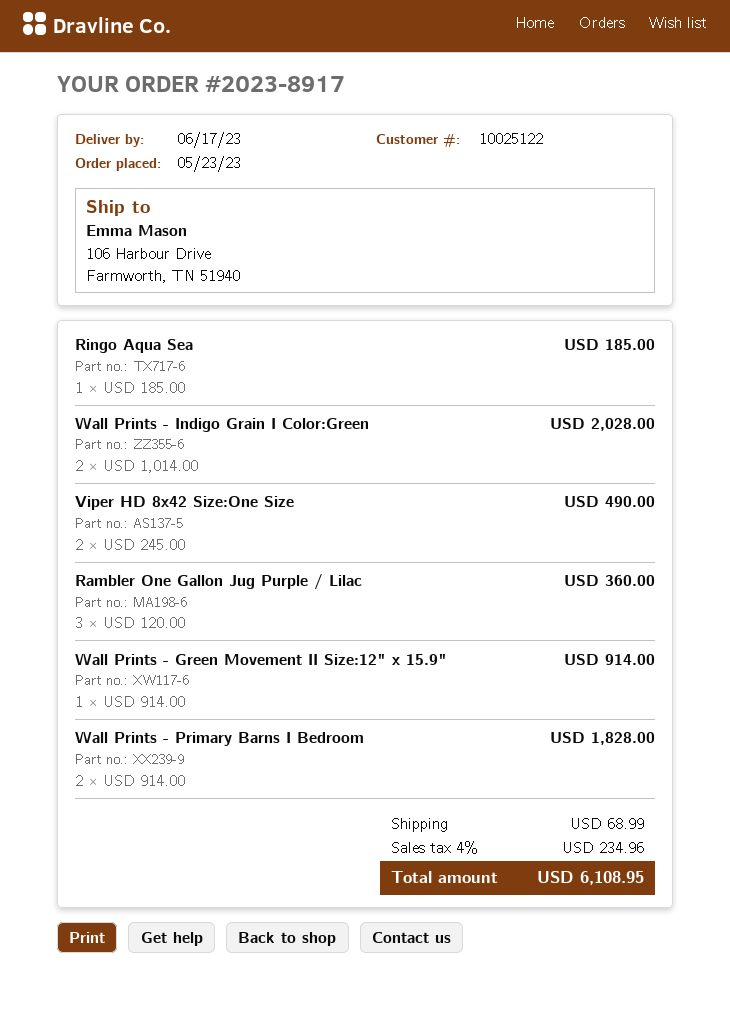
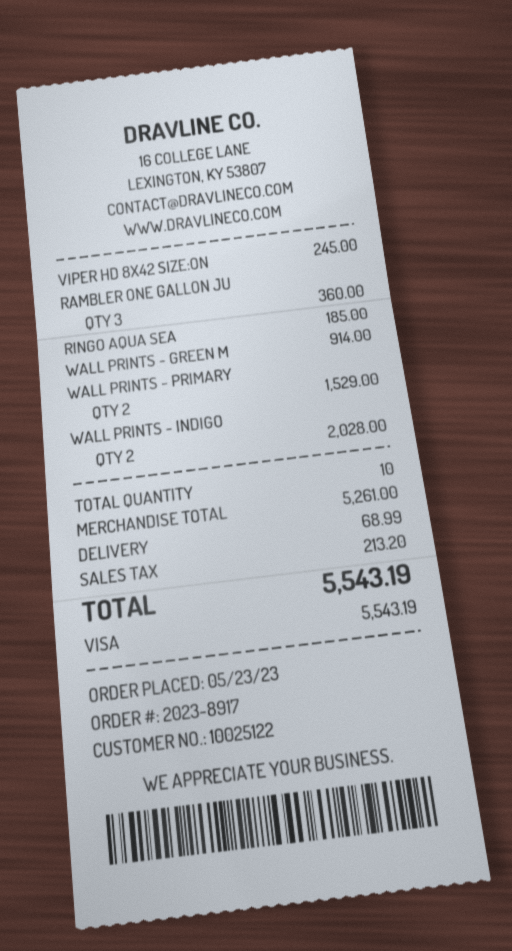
Viper HD 8x42 Size:One Size: 2 for 490.00 -> 1 for 245.00
Wall Prints - Primary Barns I Bedroom: 2 for 1828.00 -> 2 for 1529.00
tax: 234.96 -> 213.20
total: 6108.95 -> 5543.19

